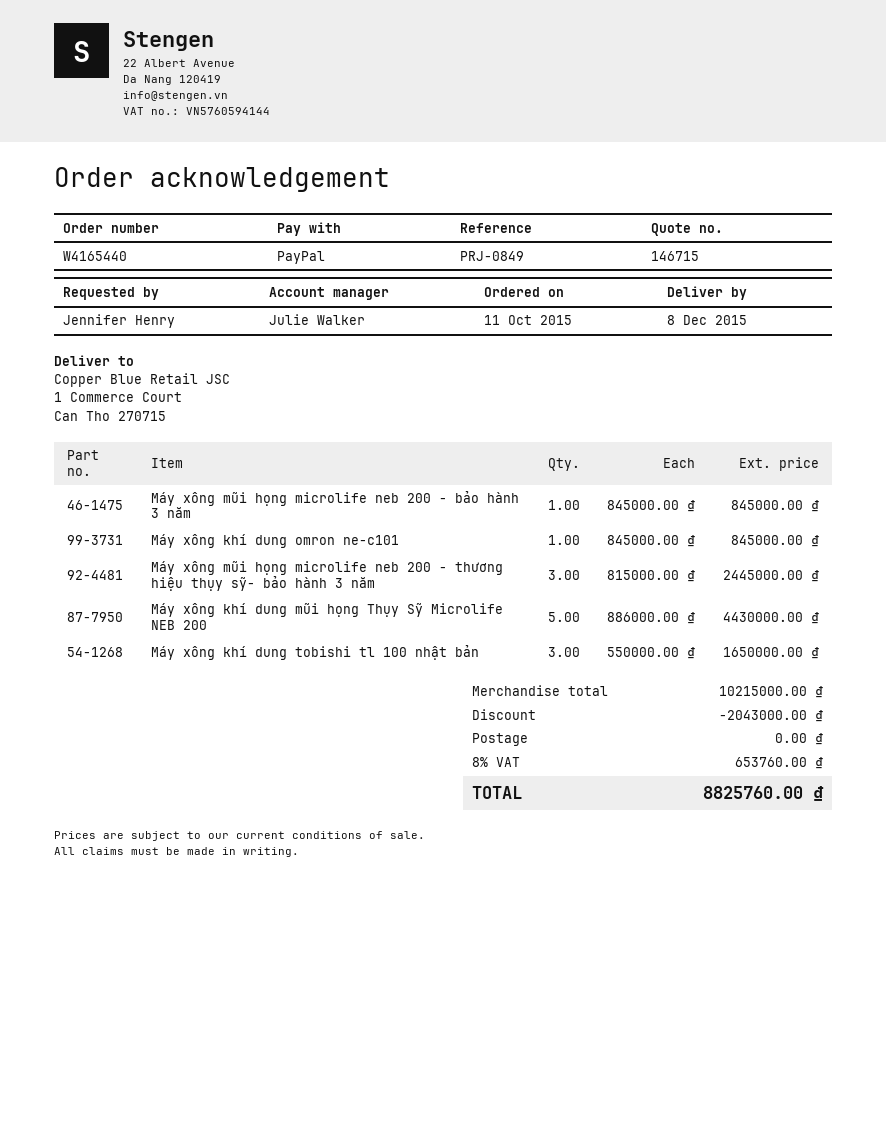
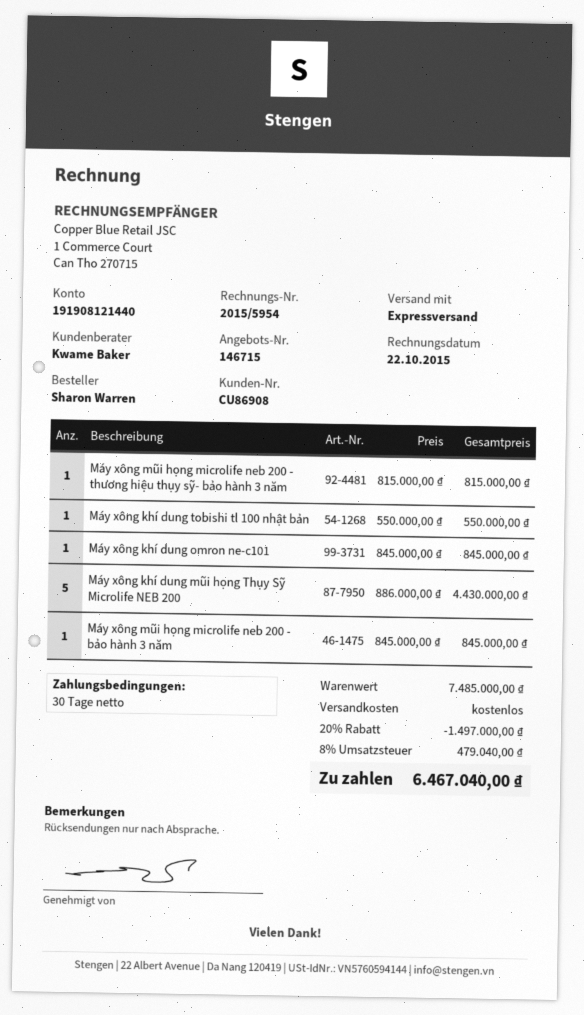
ordered by: Jennifer Henry -> Sharon Warren
sales rep: Julie Walker -> Kwame Baker
Máy xông mũi họng microlife neb 200 - thương hiệu thụy sỹ- bảo hành 3 năm: 3 x 815000.00 = 2445000.00 -> 1 x 815000.00 = 815000.00
Máy xông khí dung tobishi tl 100 nhật bản: 3 x 550000.00 = 1650000.00 -> 1 x 550000.00 = 550000.00
subtotal: 10215000.00 -> 7485000.00
discount: 2043000.00 -> 1497000.00
tax: 8% = 653760.00 -> 8% = 479040.00
total: 8825760.00 -> 6467040.00

